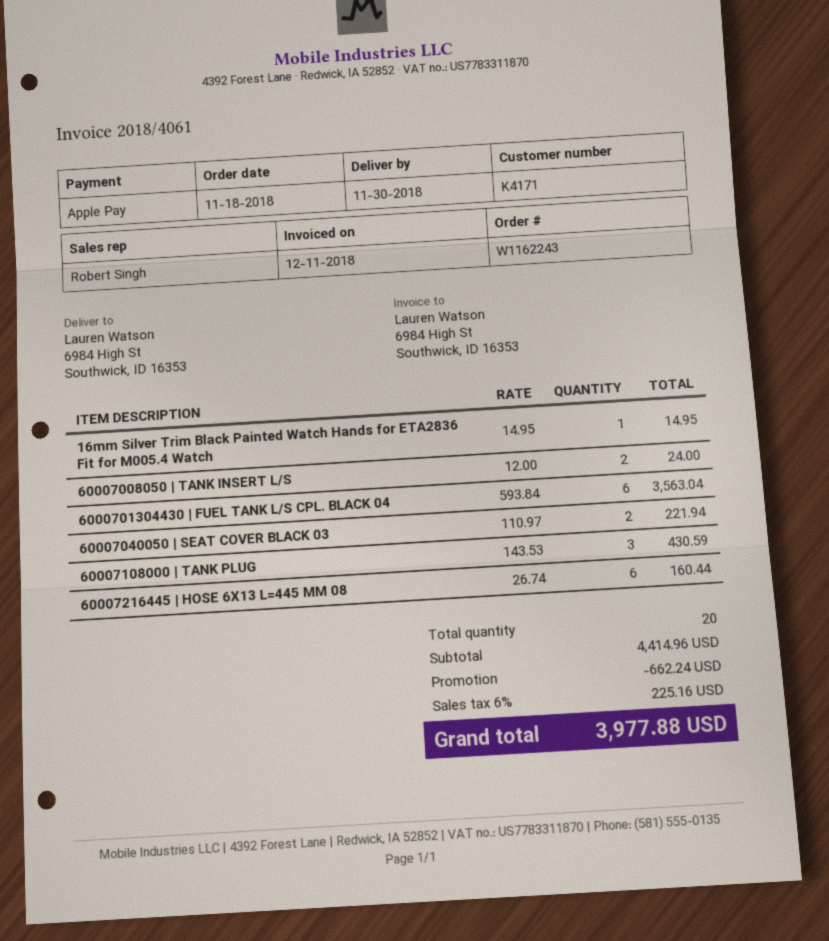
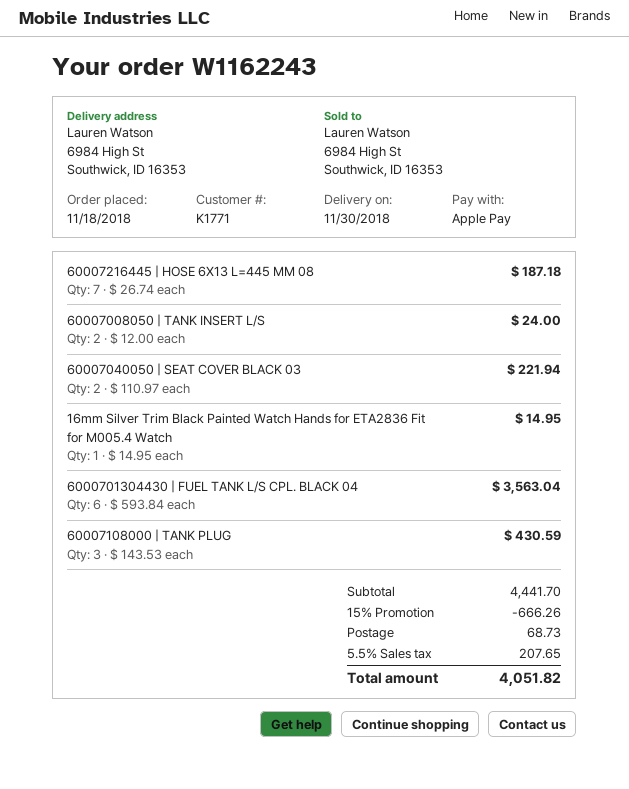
customer number: K4171 -> K1771
60007216445 | HOSE 6X13 L=445 MM 08: 6 x 26.74 = 160.44 -> 7 x 26.74 = 187.18
subtotal: 4414.96 -> 4441.70
discount: 662.24 -> 666.26
shipping: none -> 68.73
tax: 6% = 225.16 -> 5.5% = 207.65
total: 3977.88 -> 4051.82

